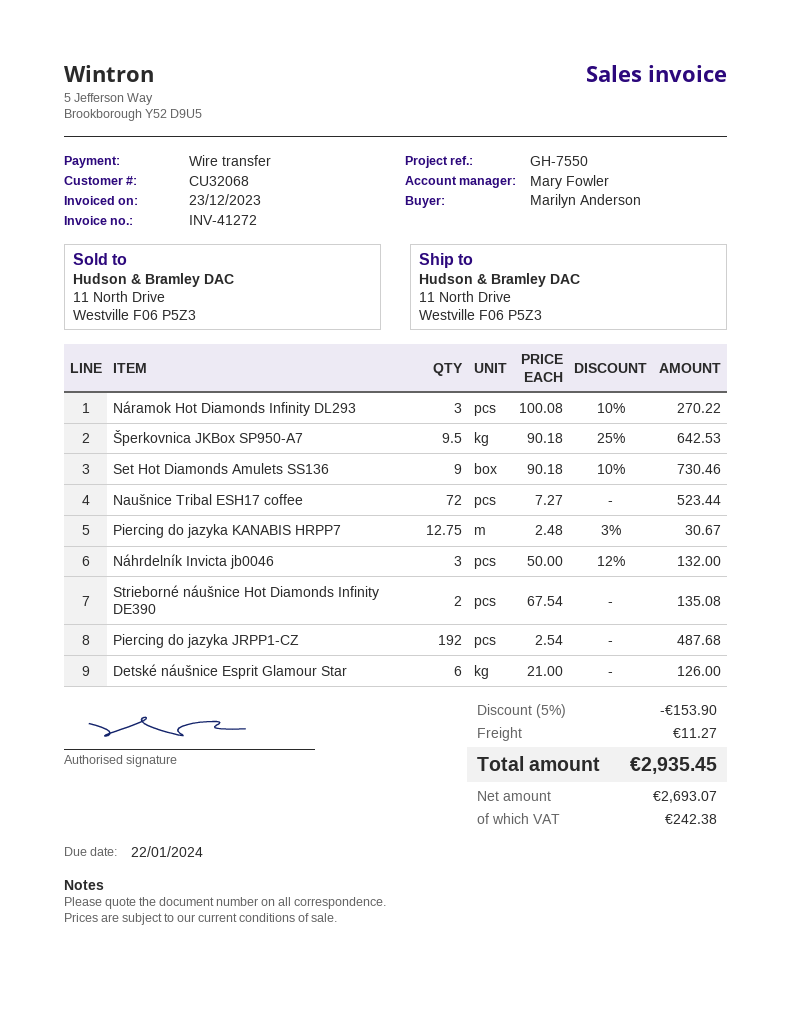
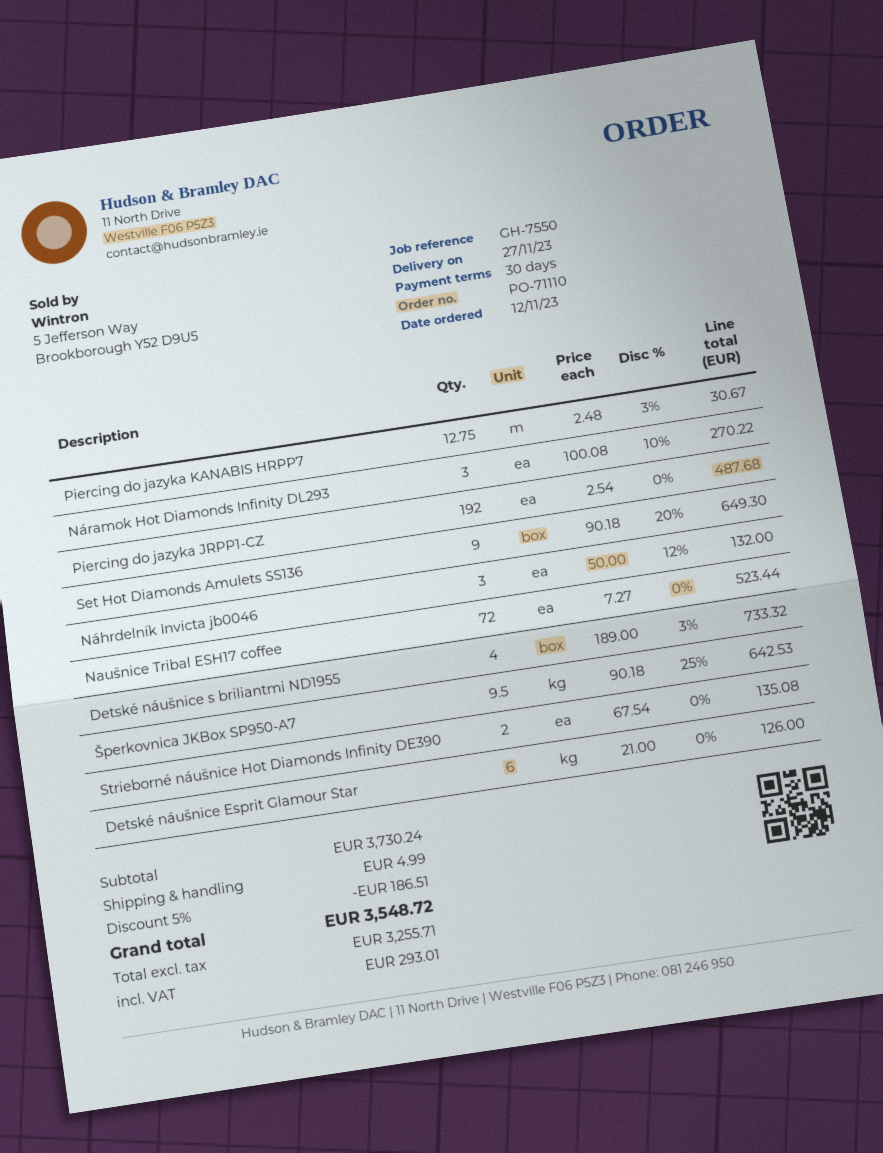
Set Hot Diamonds Amulets SS136: 9 x 90.18 - 10% = 730.46 -> 9 x 90.18 - 20% = 649.30
Detské náušnice s briliantmi ND1955: none -> 4 x 189.00 - 3% = 733.32
discount: 5% = 153.90 -> 5% = 186.51
shipping: 11.27 -> 4.99
net: 2693.07 -> 3255.71
tax: 242.38 -> 293.01
total: 2935.45 -> 3548.72

